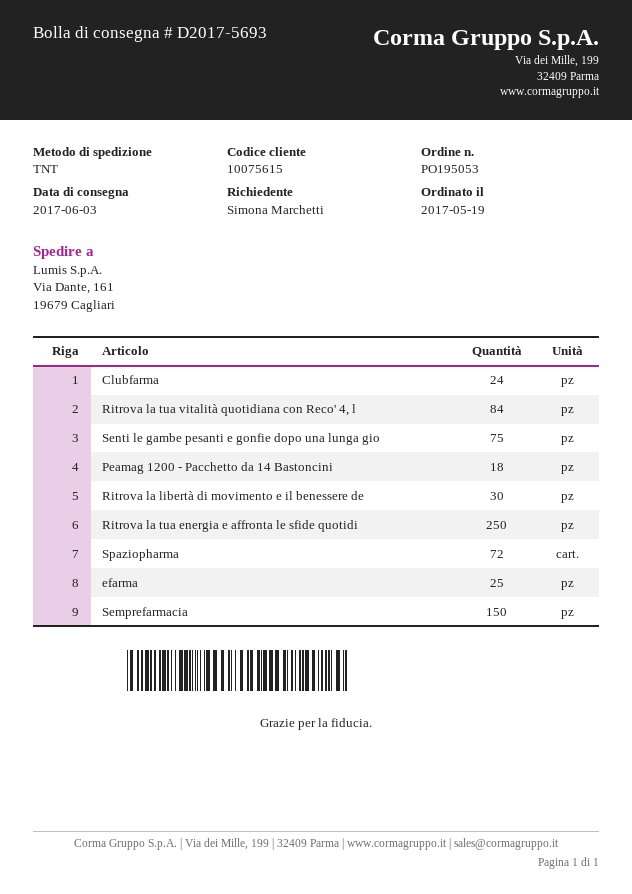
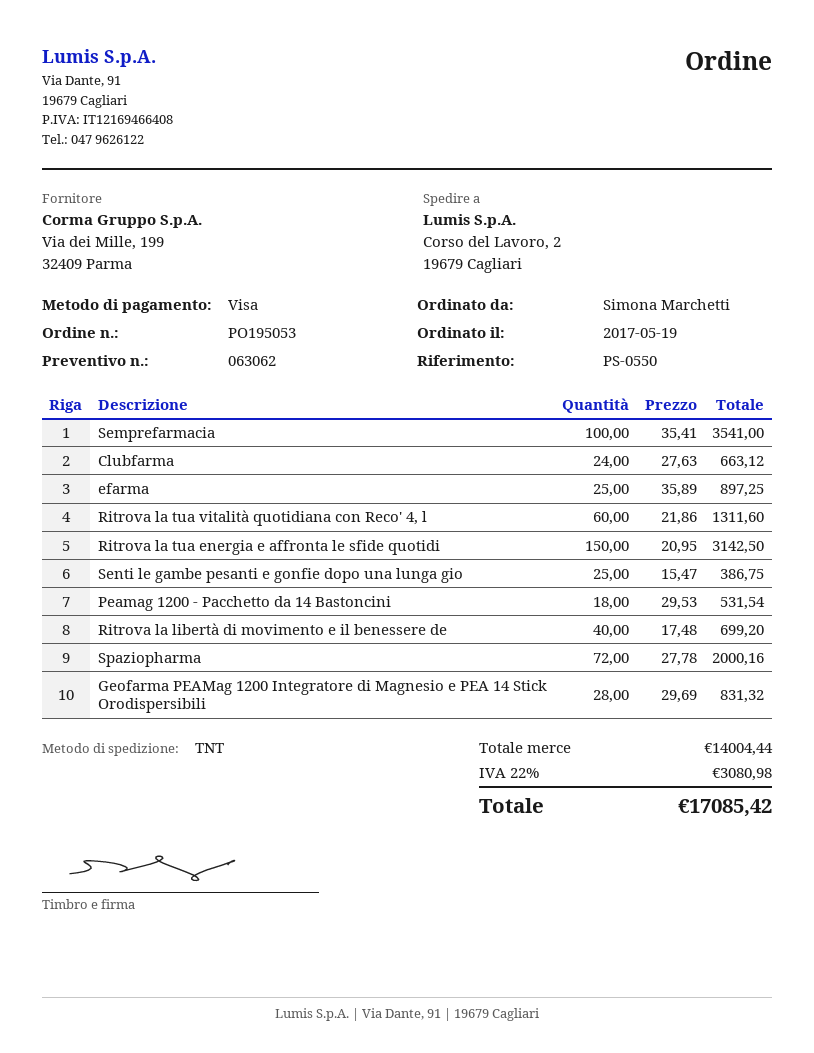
ship to: Via Dante, 161, 19679 Cagliari -> Corso del Lavoro, 2, 19679 Cagliari
Ritrova la tua vitalità quotidiana con Reco' 4, l: 84 -> 60
Senti le gambe pesanti e gonfie dopo una lunga gio: 75 -> 25
Ritrova la libertà di movimento e il benessere de: 30 -> 40
Ritrova la tua energia e affronta le sfide quotidi: 250 -> 150
Semprefarmacia: 150 -> 100
Geofarma PEAMag 1200 Integratore di Magnesio e PEA 14 Stick Orodispersibili: none -> 28

